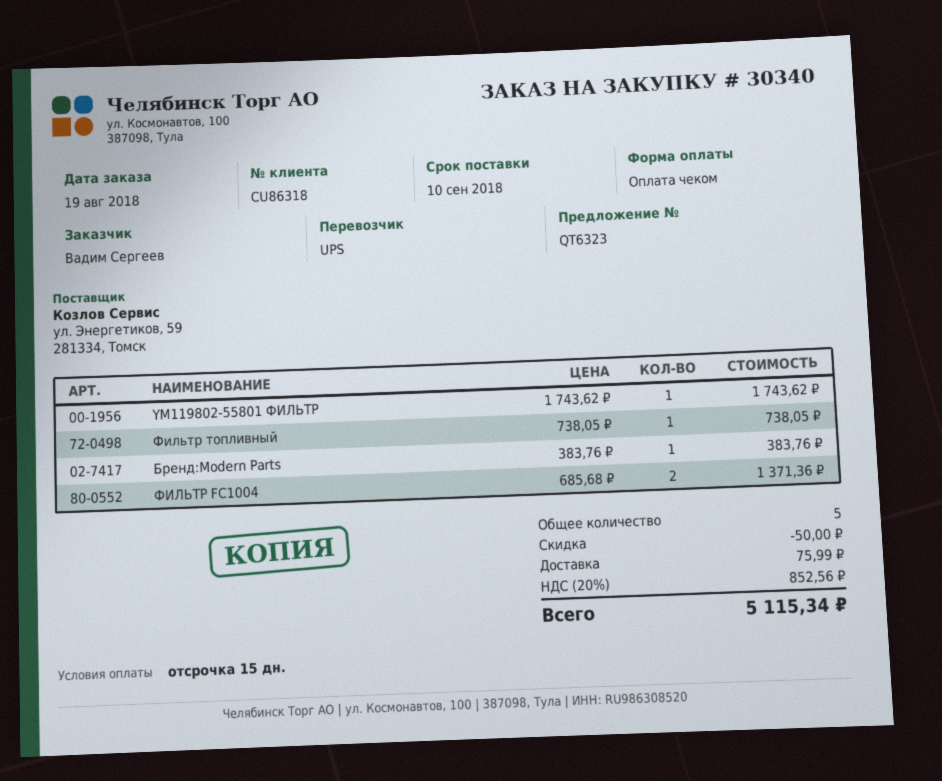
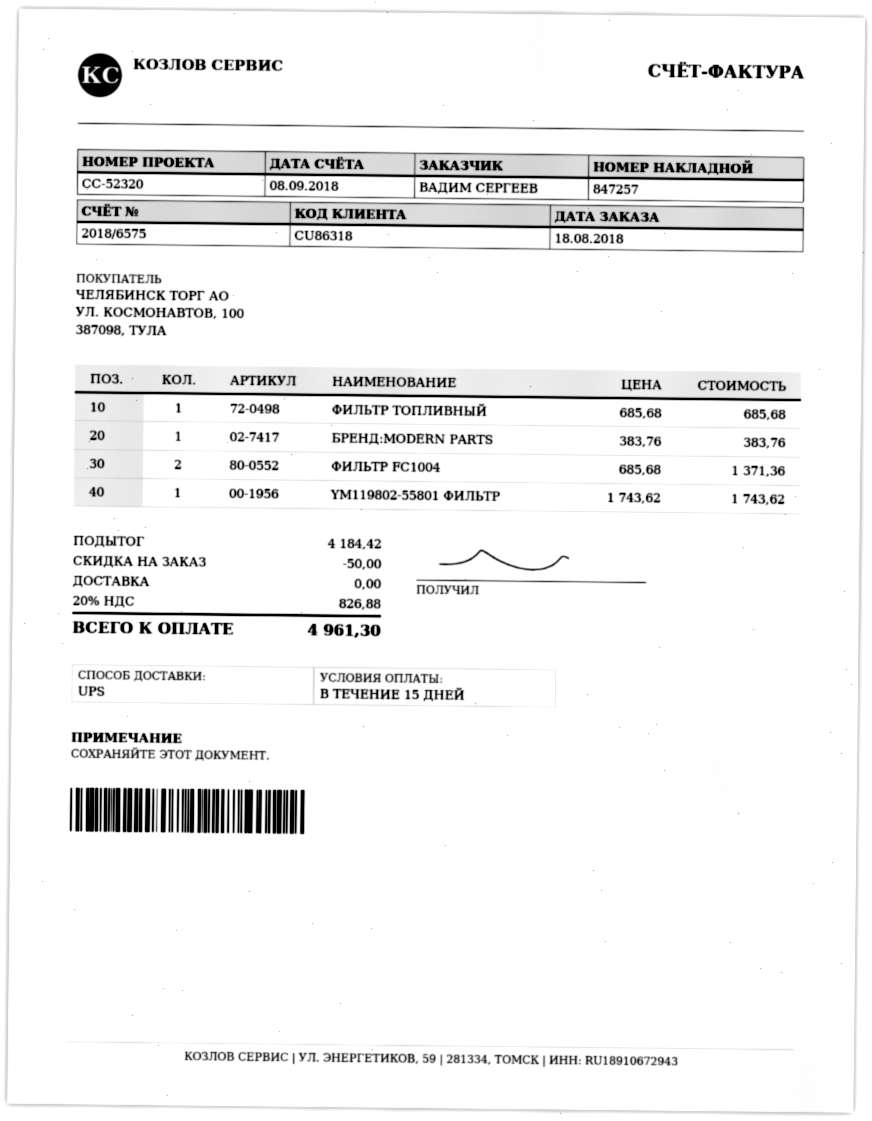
order date: 2018-08-19 -> 2018-08-18
Фильтр топливный: 1 x 738.05 = 738.05 -> 1 x 685.68 = 685.68
shipping: 75.99 -> 0.00
tax: 20% = 852.56 -> 20% = 826.88
total: 5115.34 -> 4961.30

